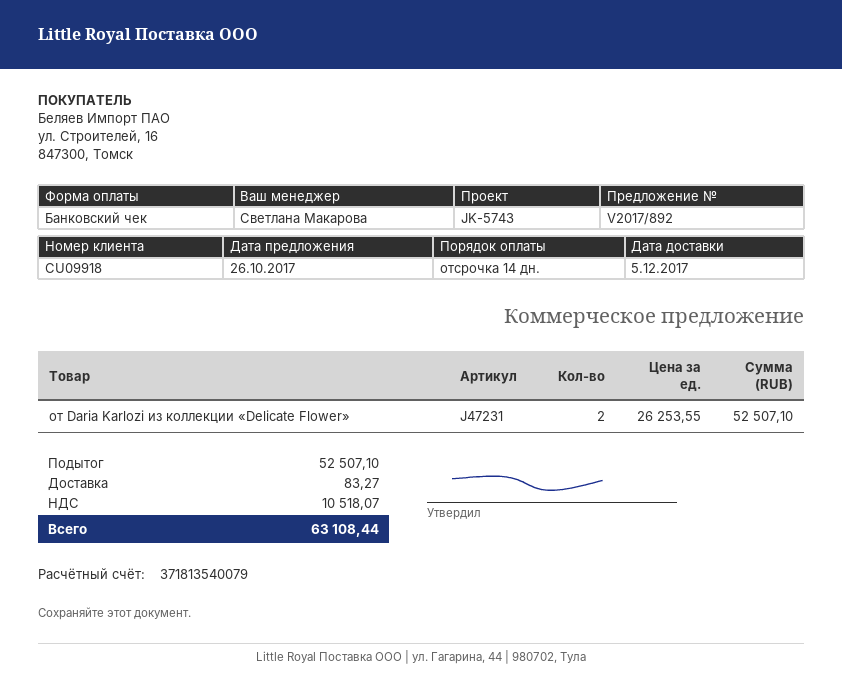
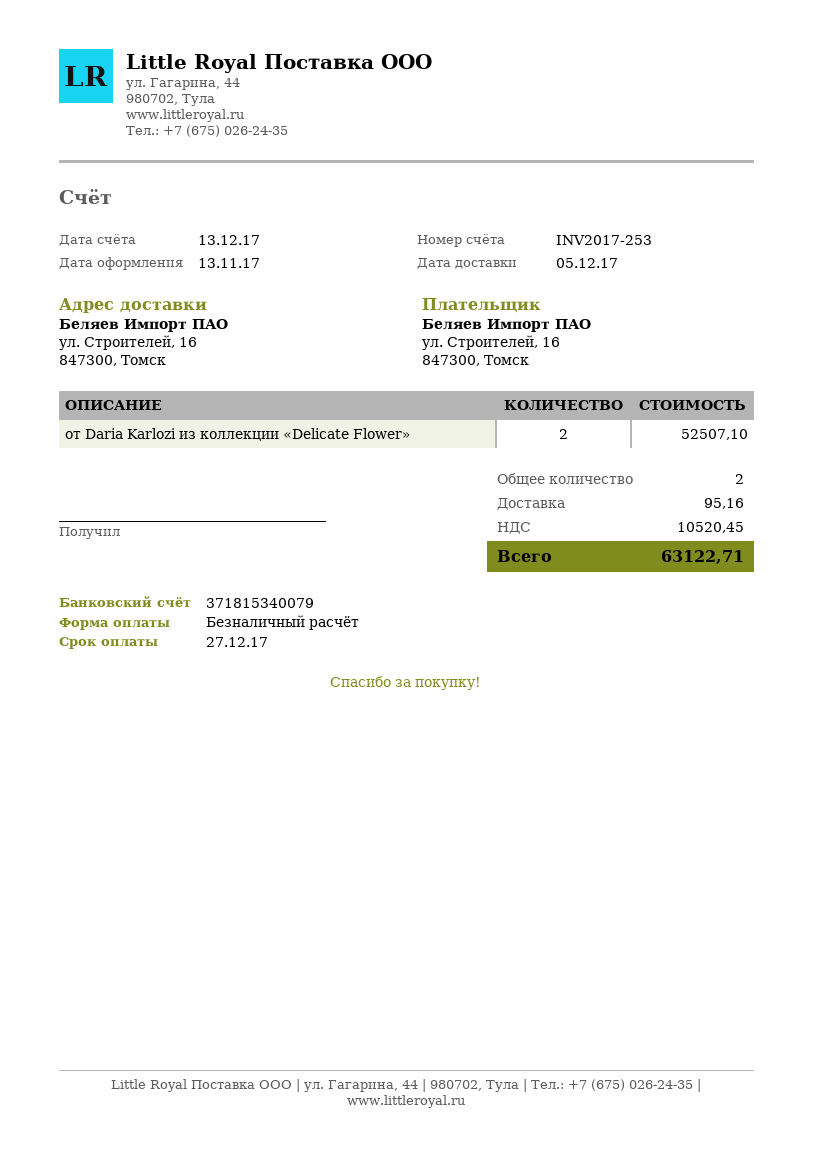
payment method: cheque -> bank transfer
bank account: 371813540079 -> 371815340079
shipping: 83.27 -> 95.16
tax: 10518.07 -> 10520.45
total: 63108.44 -> 63122.71

